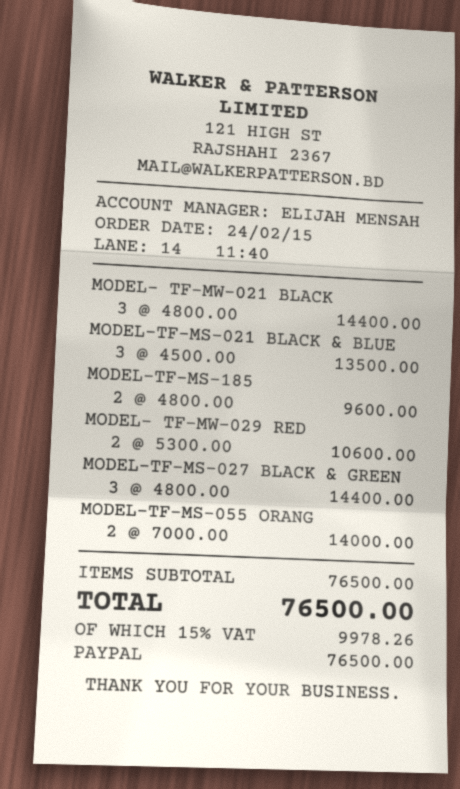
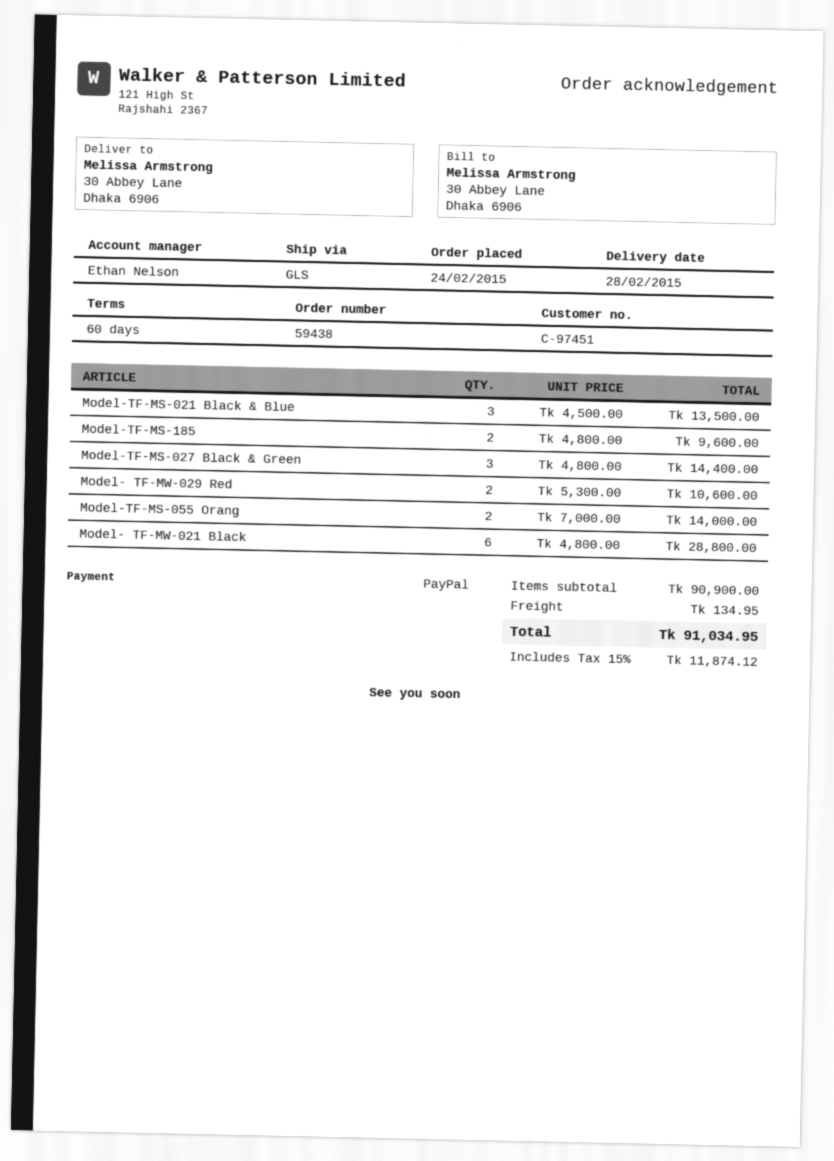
sales rep: ELIJAH MENSAH -> Ethan Nelson
MODEL- TF-MW-021 BLACK: 3 x 4800.00 = 14400.00 -> 6 x 4800.00 = 28800.00
subtotal: 76500.00 -> 90900.00
shipping: none -> 134.95
tax: 15% = 9978.26 -> 15% = 11874.12
total: 76500.00 -> 91034.95

